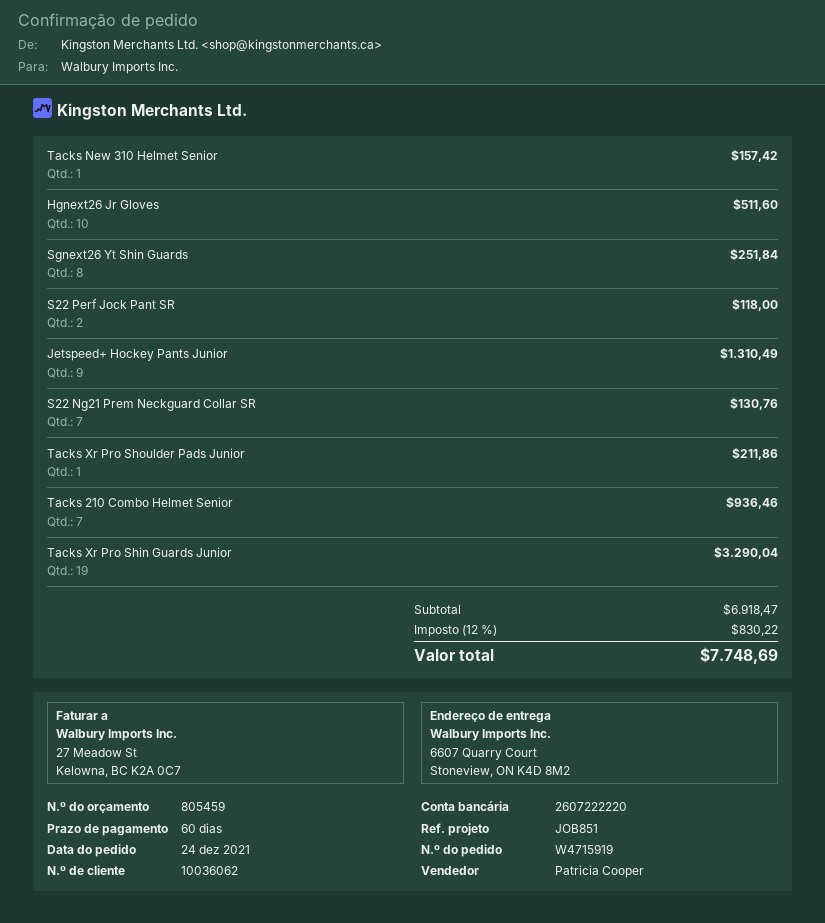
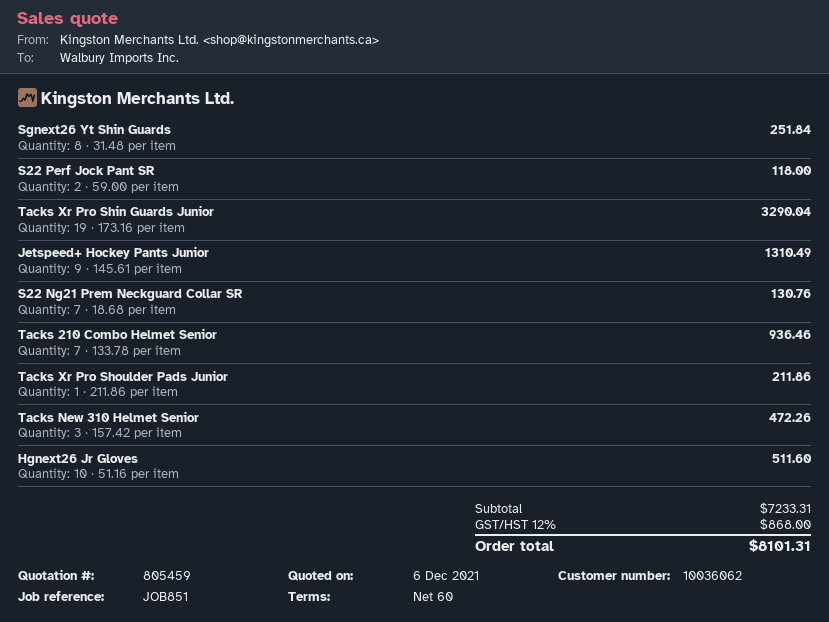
Tacks New 310 Helmet Senior: 1 for 157.42 -> 3 for 472.26
subtotal: 6918.47 -> 7233.31
tax: 12% = 830.22 -> 12% = 868.00
total: 7748.69 -> 8101.31

